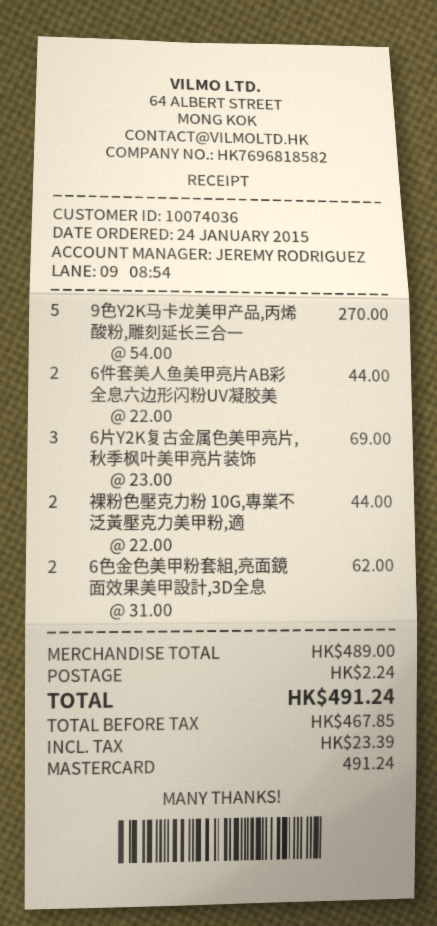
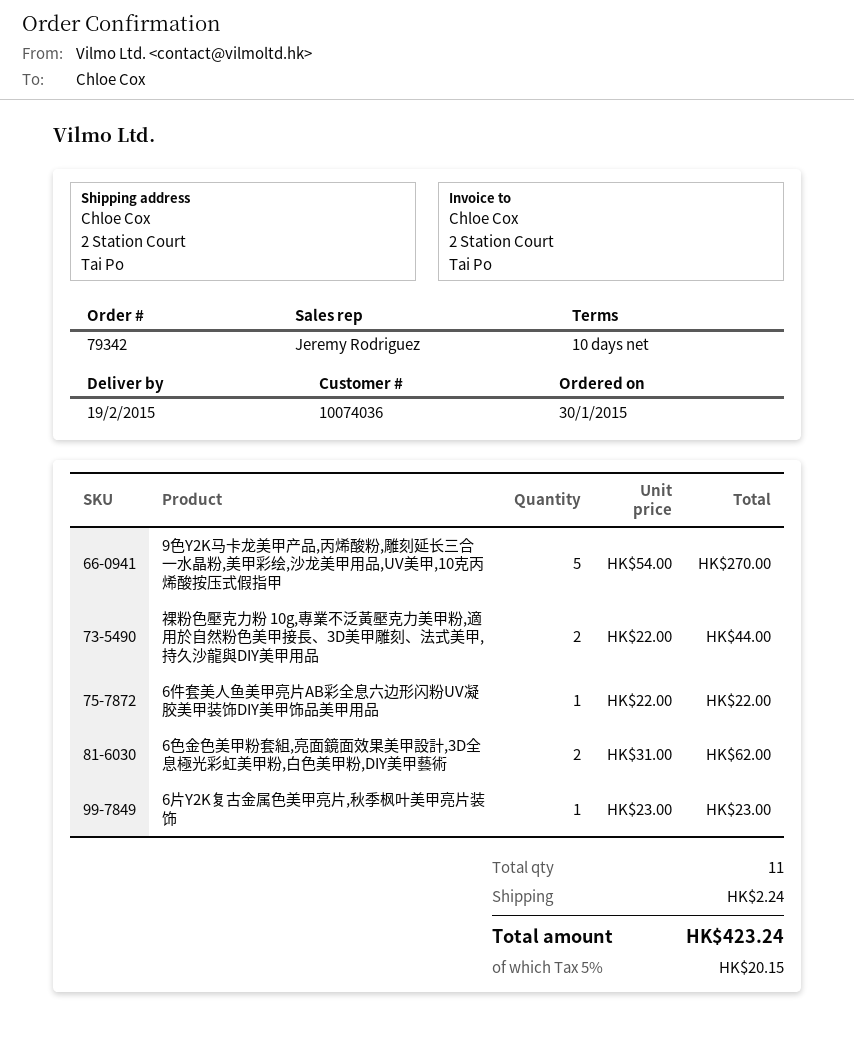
order date: 2015-01-24 -> 2015-01-30
6件套美人鱼美甲亮片AB彩全息六边形闪粉UV凝胶美: 2 x 22.00 = 44.00 -> 1 x 22.00 = 22.00
6片Y2K复古金属色美甲亮片,秋季枫叶美甲亮片装饰: 3 x 23.00 = 69.00 -> 1 x 23.00 = 23.00
tax: 23.39 -> 20.15
total: 491.24 -> 423.24

